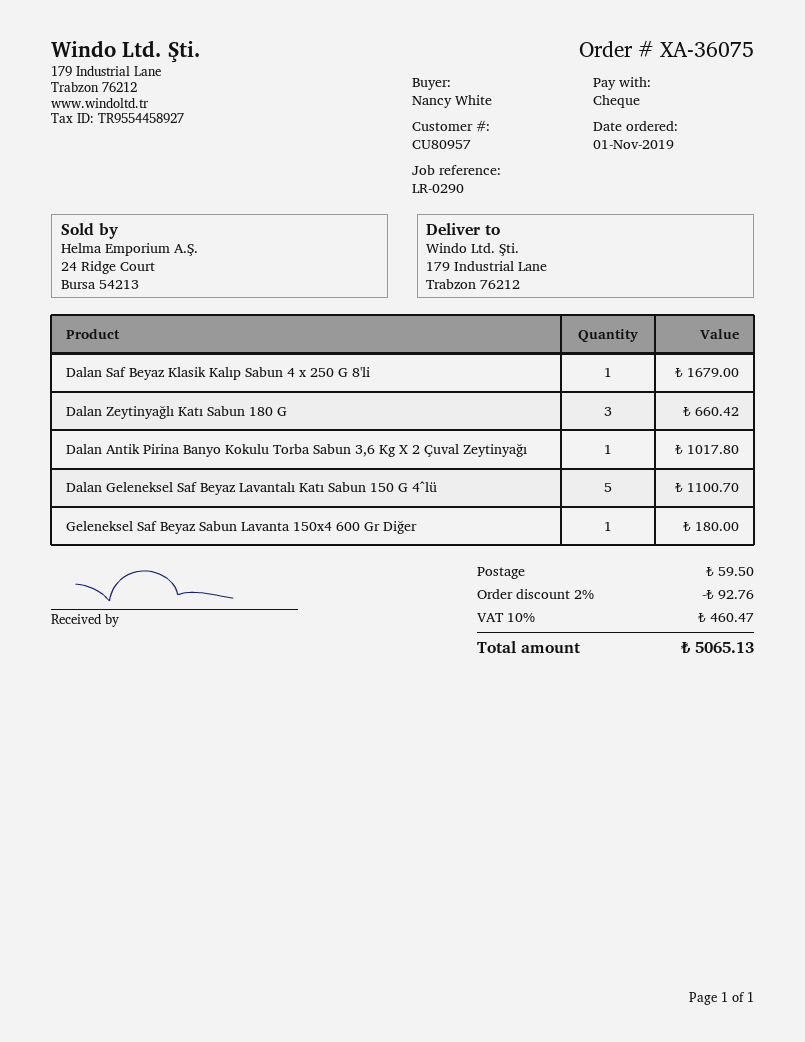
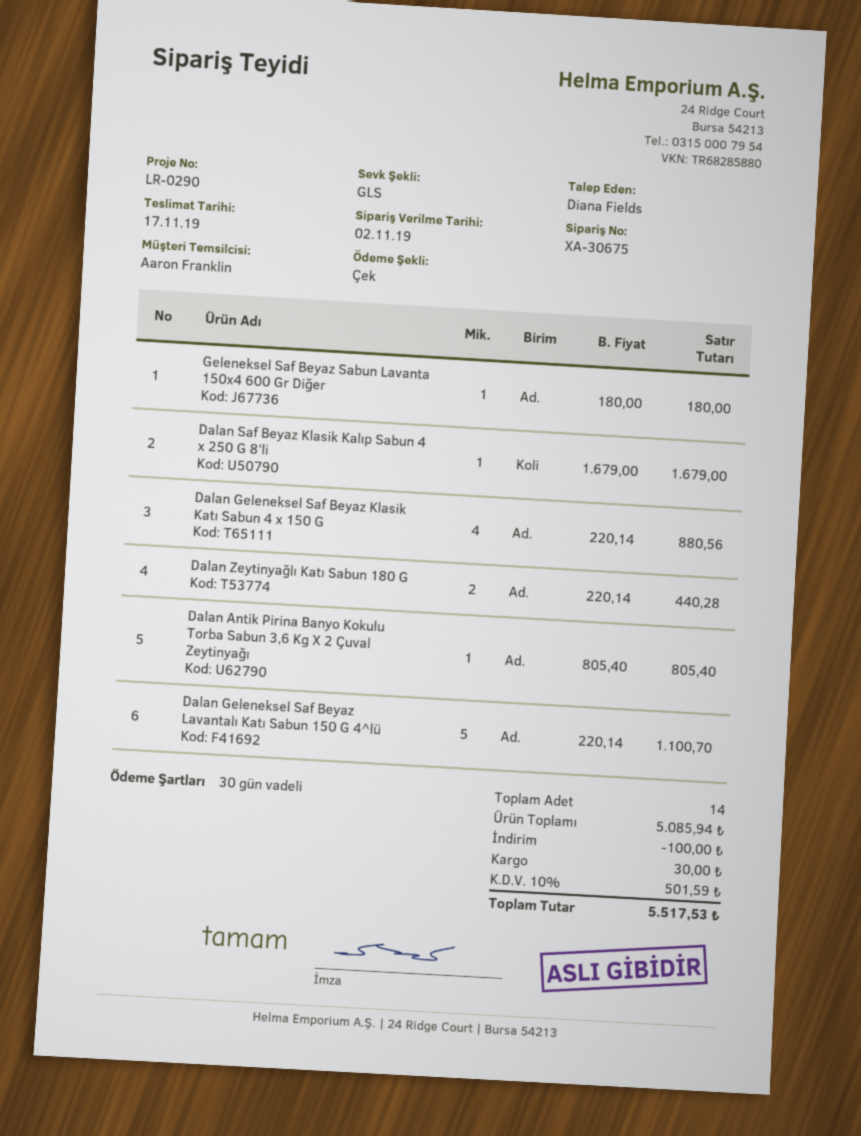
order number: XA-36075 -> XA-30675
order date: 2019-11-01 -> 2019-11-02
ordered by: Nancy White -> Diana Fields
Dalan Zeytinyağlı Katı Sabun 180 G: 3 for 660.42 -> 2 for 440.28
Dalan Antik Pirina Banyo Kokulu Torba Sabun 3,6 Kg X 2 Çuval Zeytinyağı: 1 for 1017.80 -> 1 for 805.40
Dalan Geleneksel Saf Beyaz Klasik Katı Sabun 4 x 150 G: none -> 4 for 880.56
discount: 92.76 -> 100.00
shipping: 59.50 -> 30.00
tax: 10% = 460.47 -> 10% = 501.59
total: 5065.13 -> 5517.53

